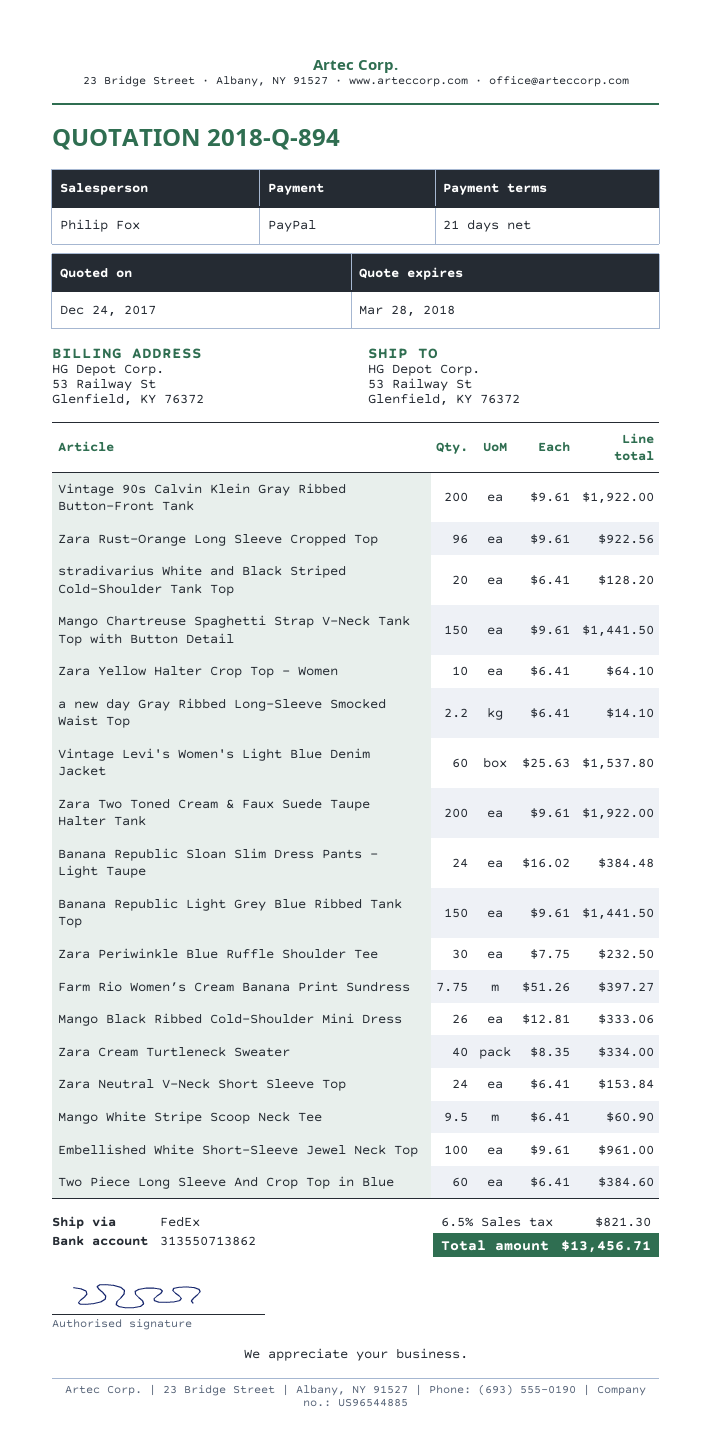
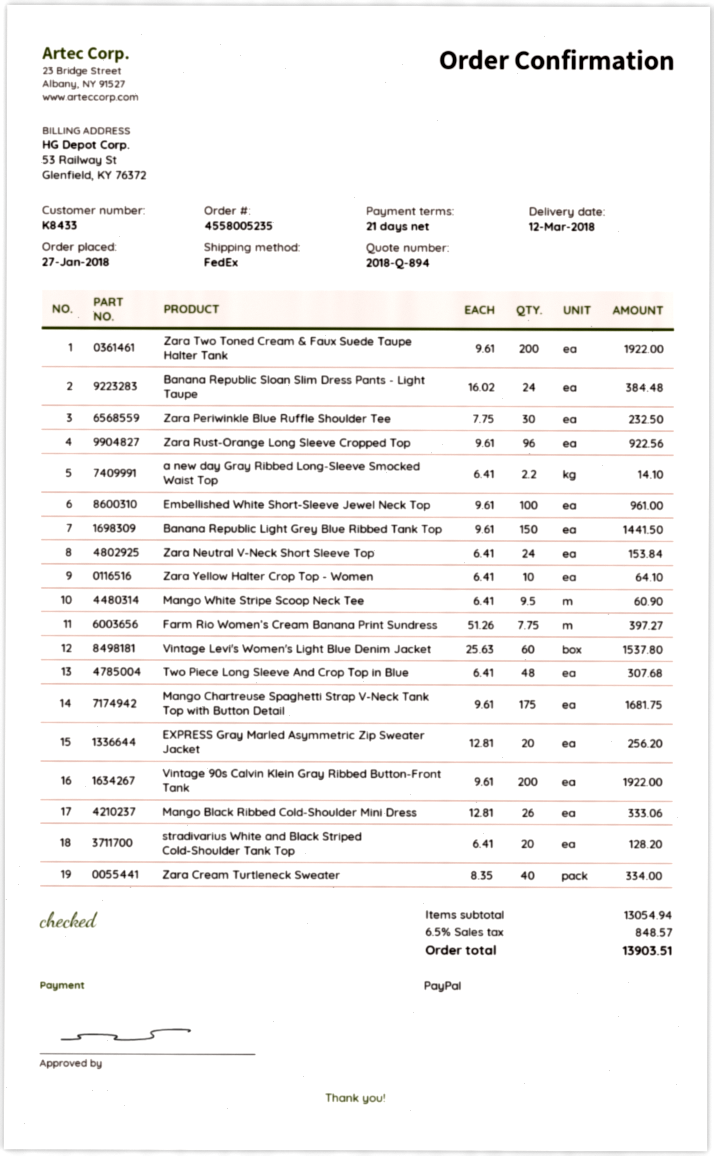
Mango Chartreuse Spaghetti Strap V-Neck Tank Top with Button Detail: 150 x 9.61 = 1441.50 -> 175 x 9.61 = 1681.75
Two Piece Long Sleeve And Crop Top in Blue: 60 x 6.41 = 384.60 -> 48 x 6.41 = 307.68
EXPRESS Gray Marled Asymmetric Zip Sweater Jacket: none -> 20 x 12.81 = 256.20
tax: 6.5% = 821.30 -> 6.5% = 848.57
total: 13456.71 -> 13903.51

